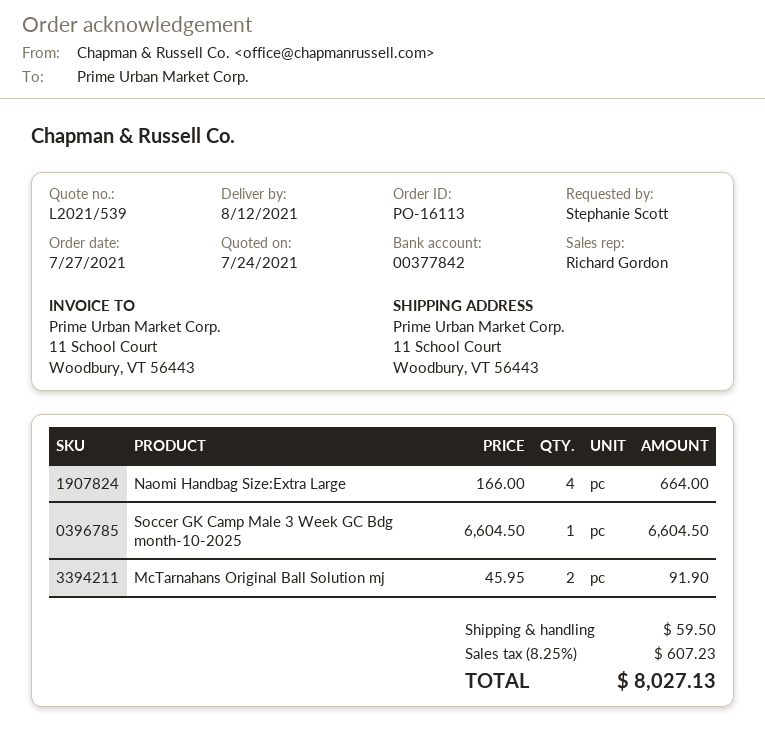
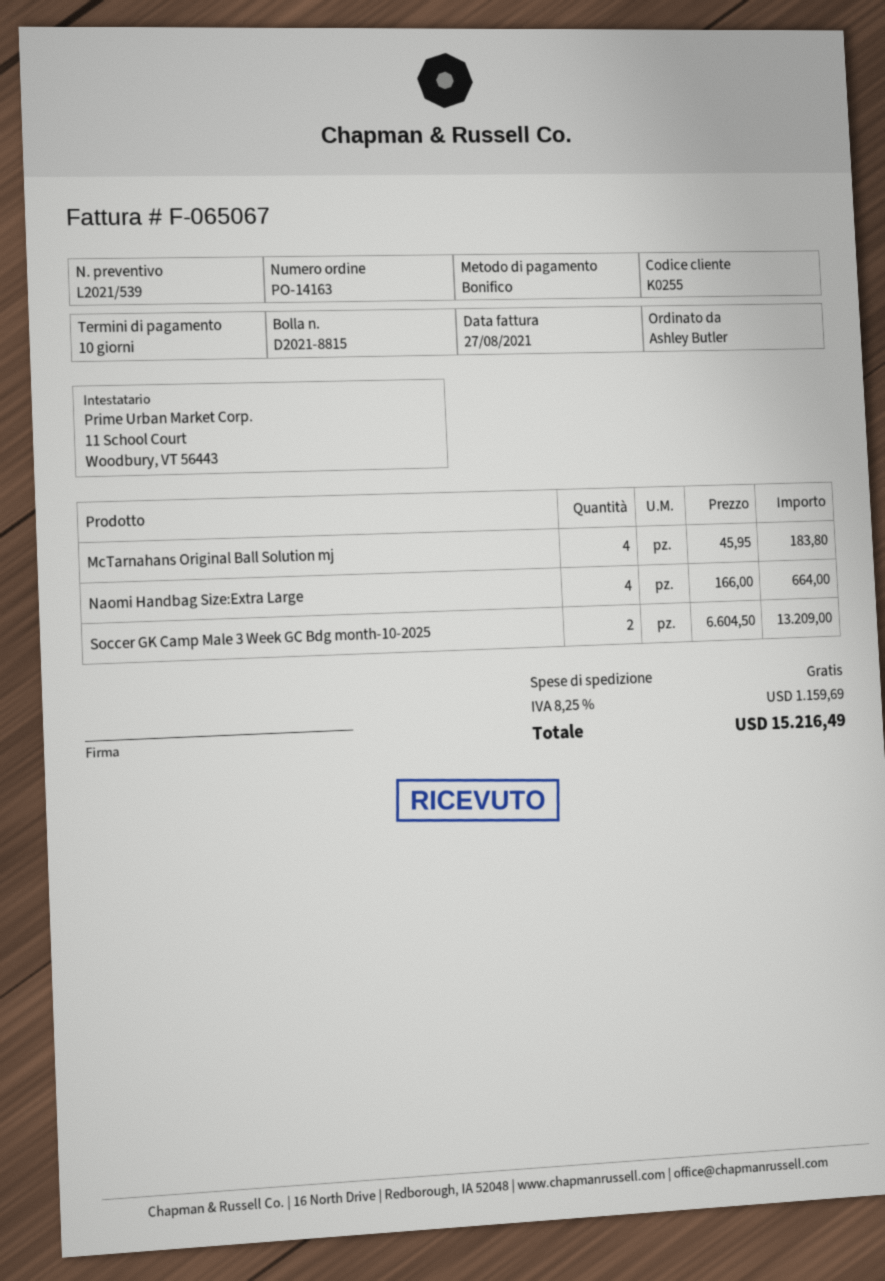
order number: PO-16113 -> PO-14163
ordered by: Stephanie Scott -> Ashley Butler
Soccer GK Camp Male 3 Week GC Bdg month-10-2025: 1 x 6604.50 = 6604.50 -> 2 x 6604.50 = 13209.00
McTarnahans Original Ball Solution mj: 2 x 45.95 = 91.90 -> 4 x 45.95 = 183.80
shipping: 59.50 -> 0.00
tax: 8.25% = 607.23 -> 8.25% = 1159.69
total: 8027.13 -> 15216.49

